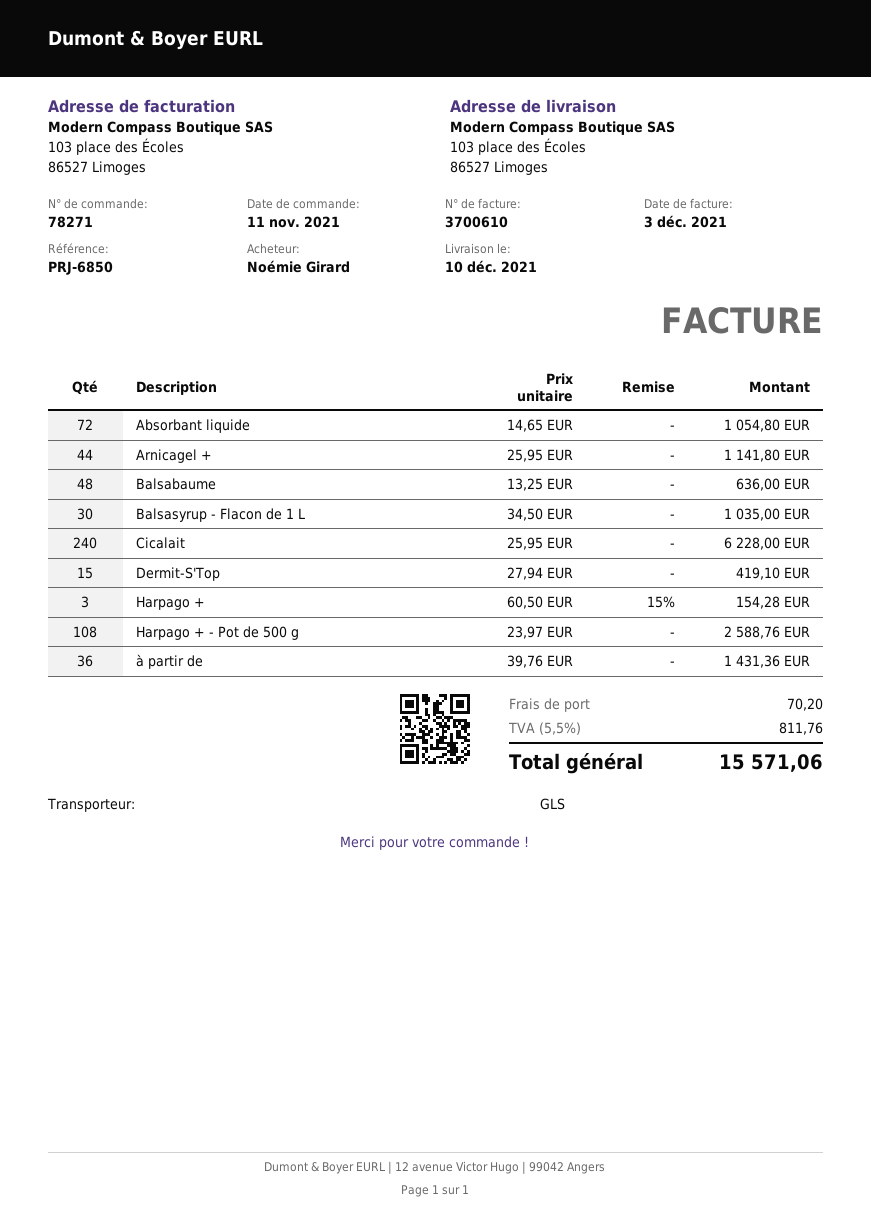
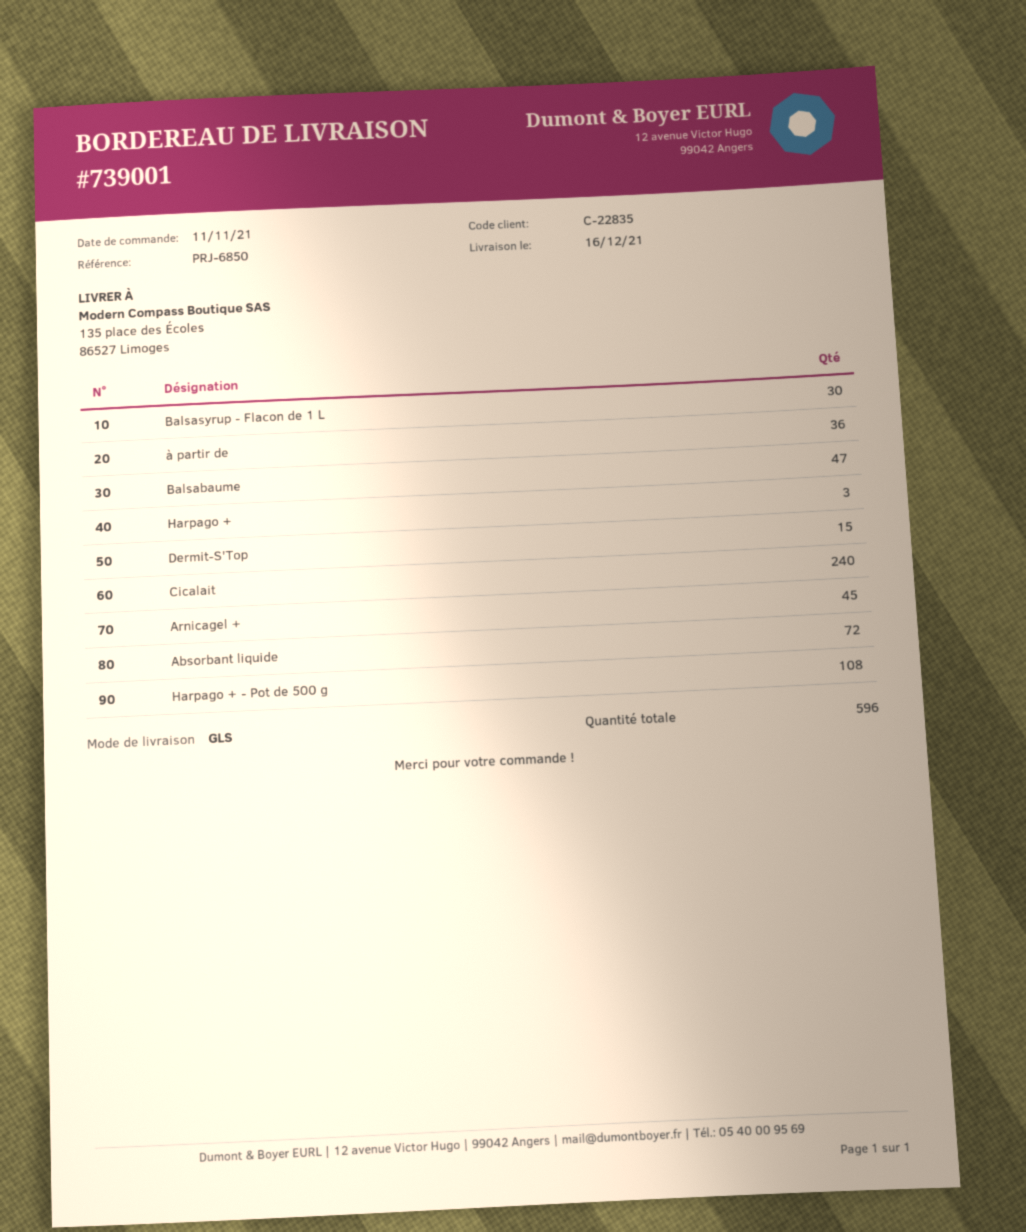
delivery date: 2021-12-10 -> 2021-12-16
ship to: 103 place des Écoles, 86527 Limoges -> 135 place des Écoles, 86527 Limoges
Arnicagel +: 44 -> 45
Balsabaume: 48 -> 47

